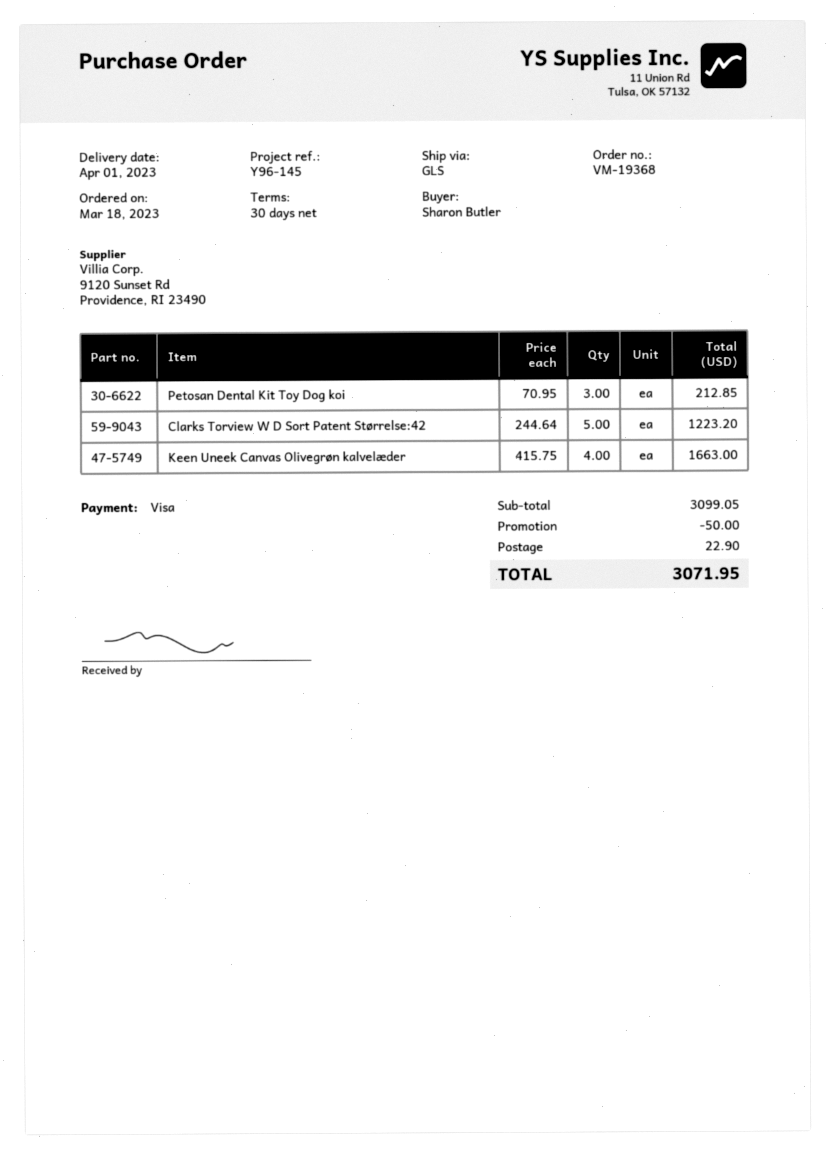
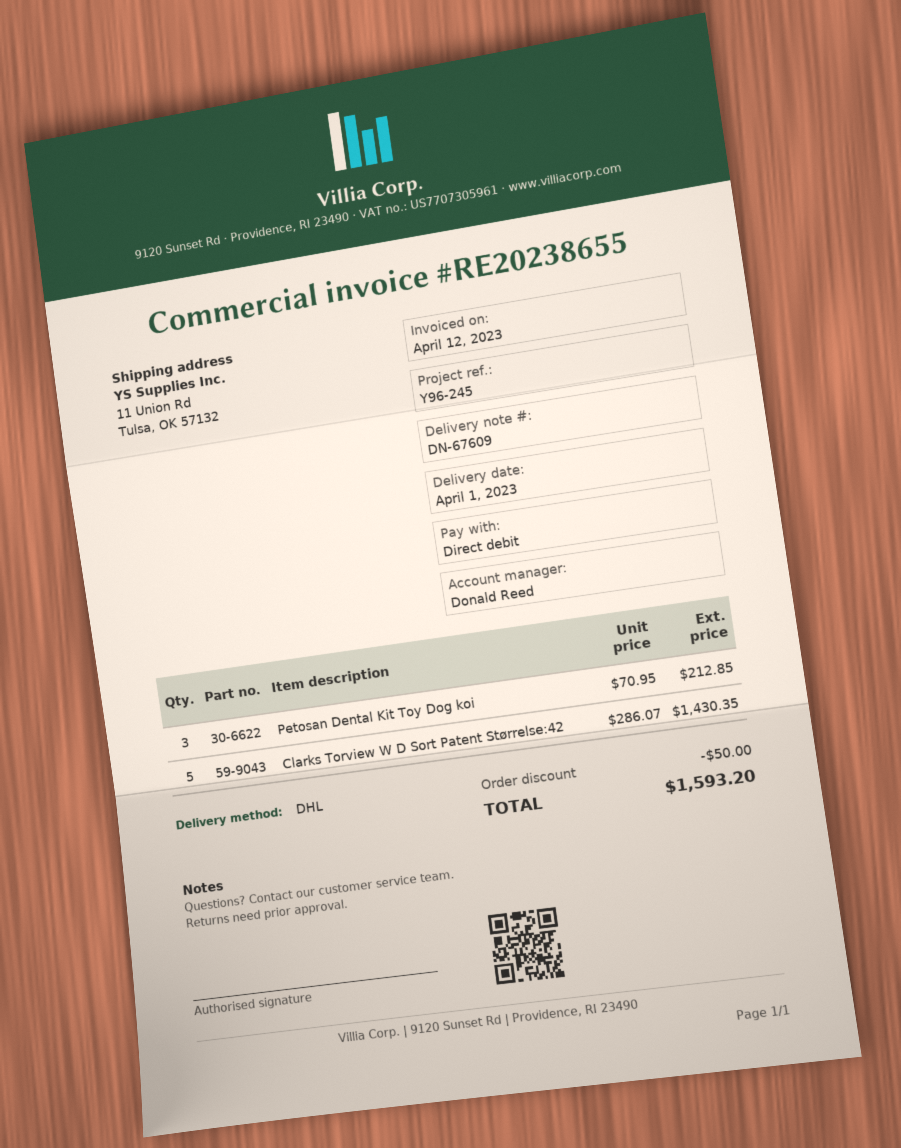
reference: Y96-145 -> Y96-245
payment method: Visa -> direct debit
shipping method: GLS -> DHL
Clarks Torview W D Sort Patent Størrelse:42: 5 x 244.64 = 1223.20 -> 5 x 286.07 = 1430.35
Keen Uneek Canvas Olivegrøn kalvelæder: 4 x 415.75 = 1663.00 -> none
shipping: 22.90 -> none
total: 3071.95 -> 1593.20

